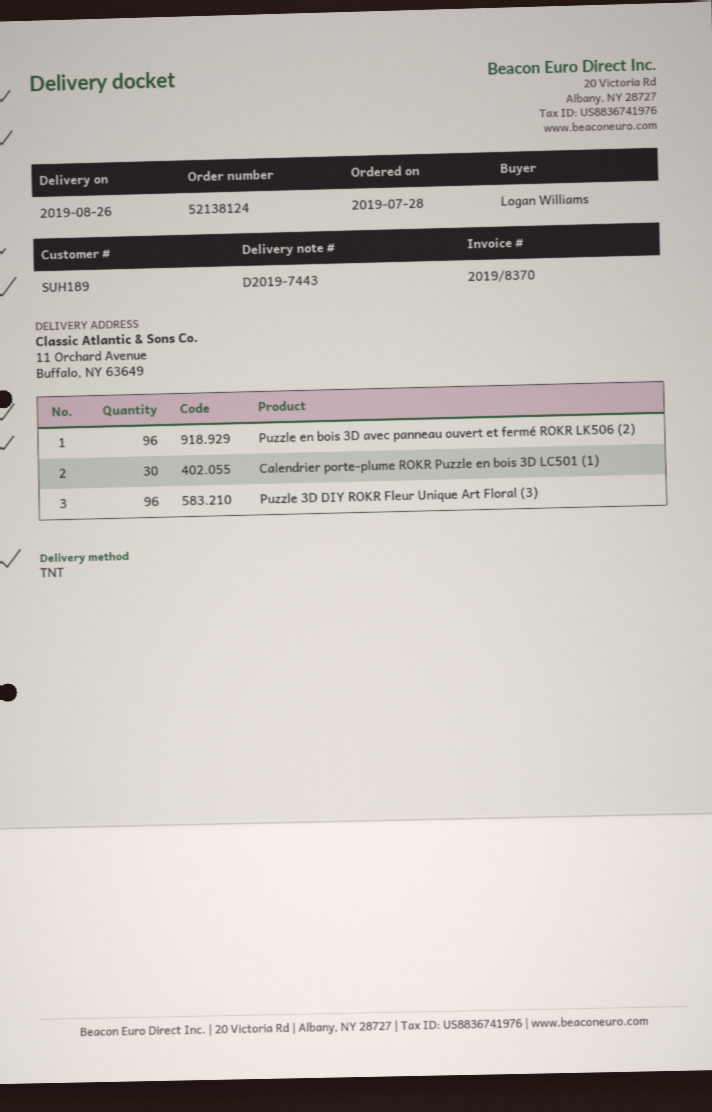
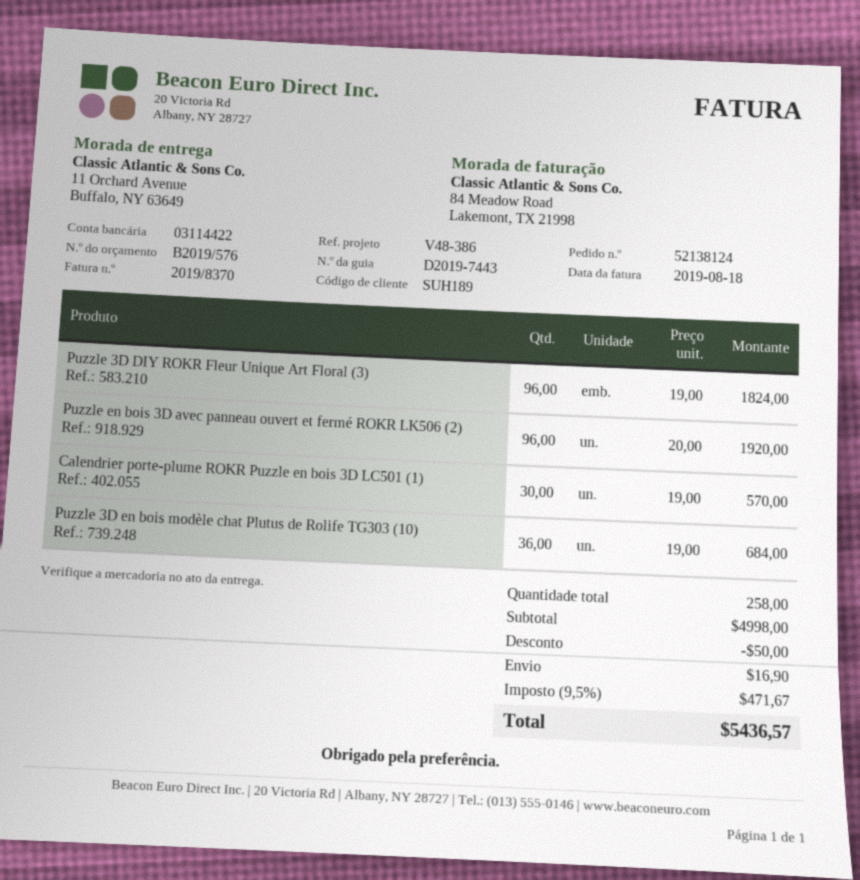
Puzzle 3D en bois modèle chat Plutus de Rolife TG303 (10): none -> 36

